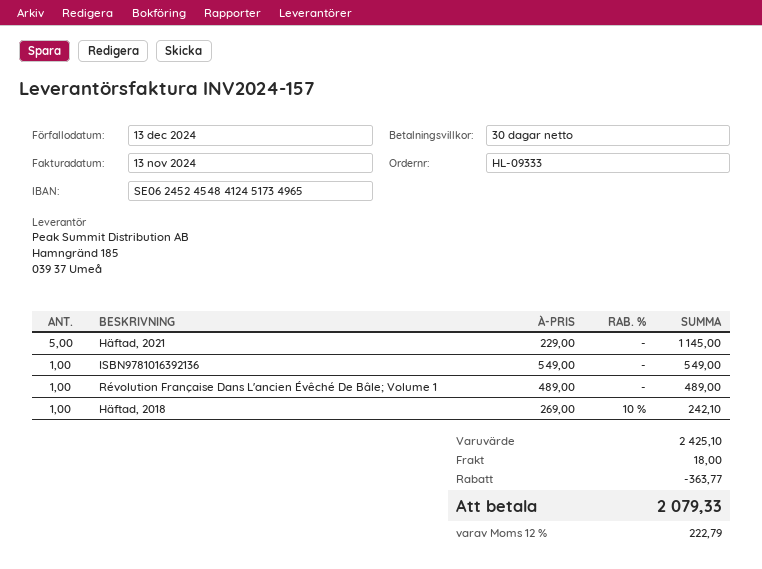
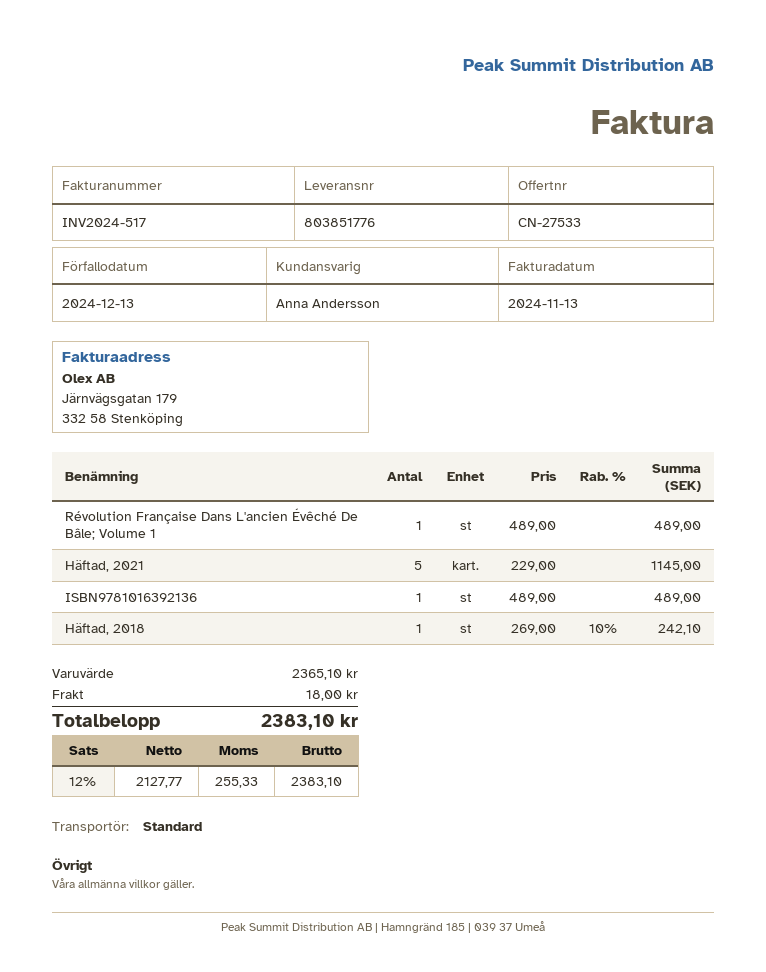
invoice number: INV2024-157 -> INV2024-517
ISBN9781016392136: 1 x 549.00 = 549.00 -> 1 x 489.00 = 489.00
subtotal: 2425.10 -> 2365.10
discount: 363.77 -> none
tax: 12% = 222.79 -> 12% = 255.33
total: 2079.33 -> 2383.10

